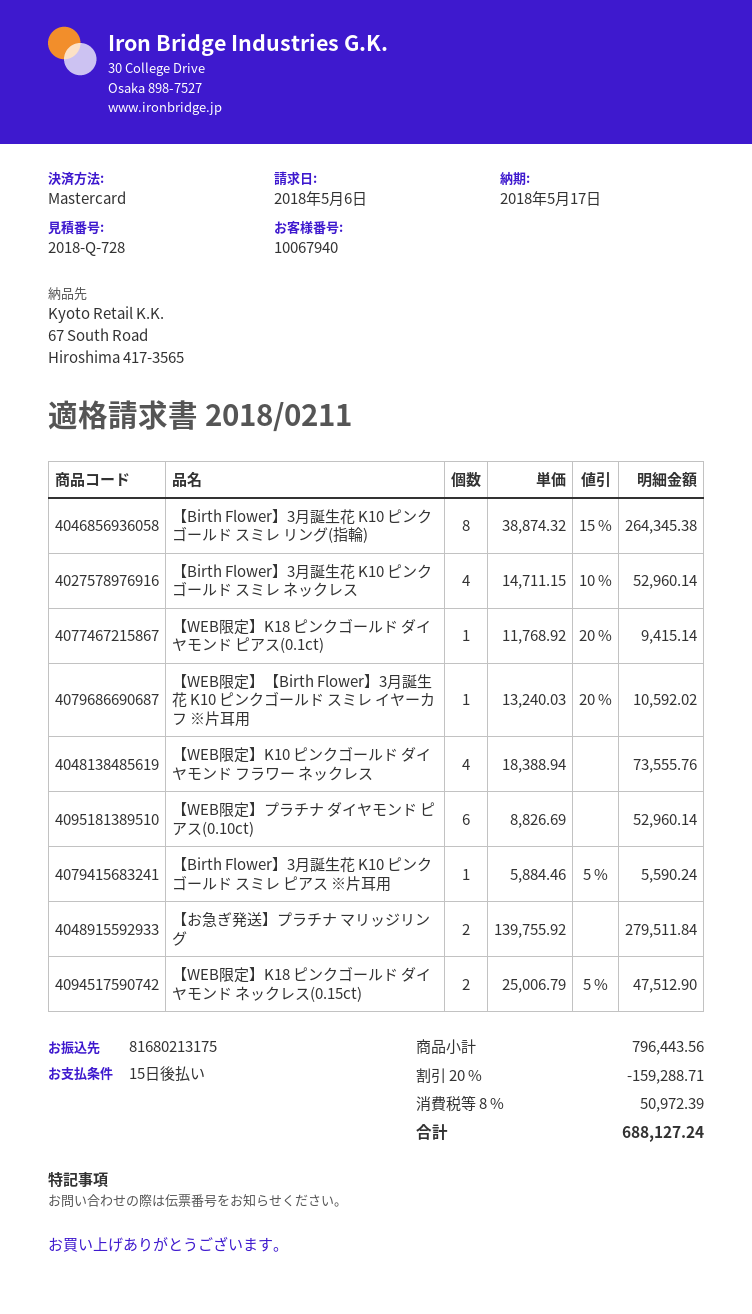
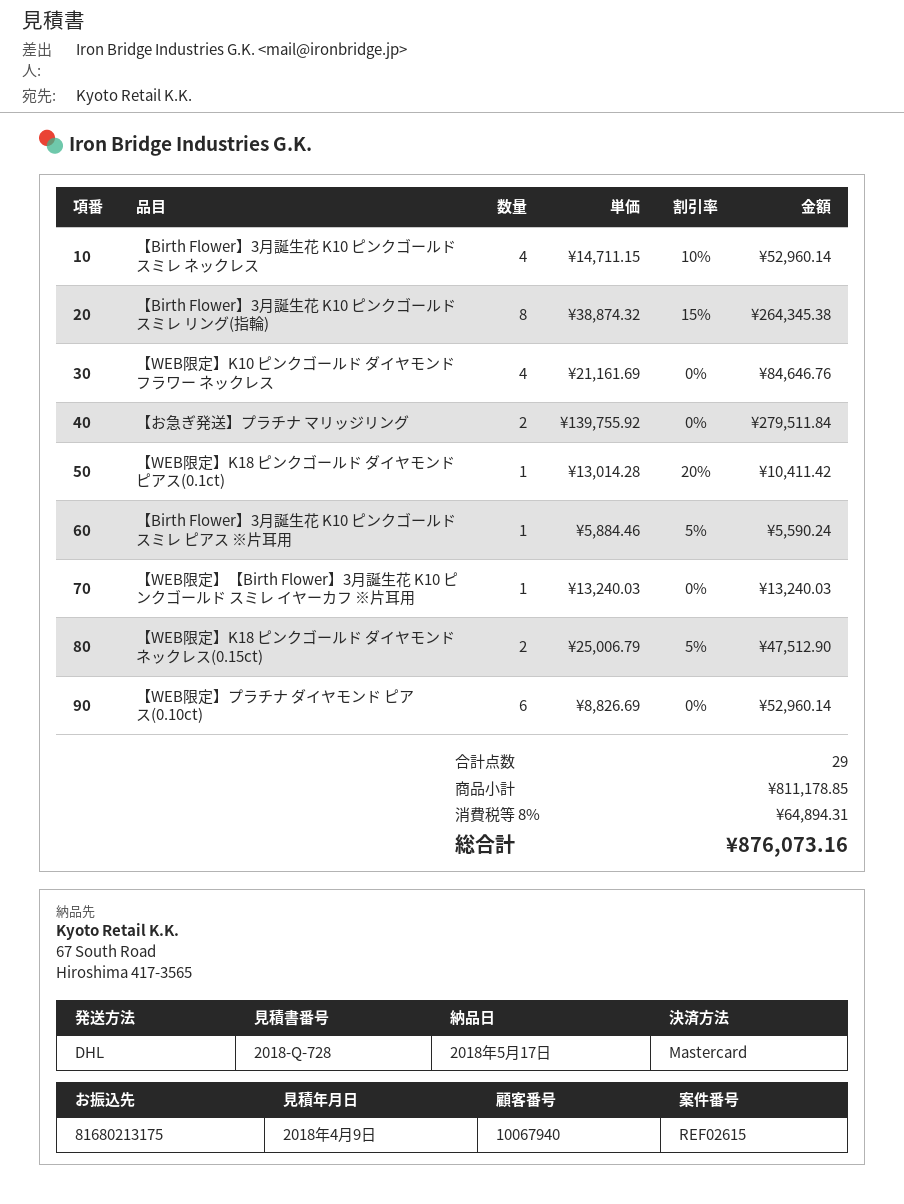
【WEB限定】K18 ピンクゴールド ダイヤモンド ピアス(0.1ct): 1 x 11768.92 - 20% = 9415.14 -> 1 x 13014.28 - 20% = 10411.42
【WEB限定】【Birth Flower】3月誕生花 K10 ピンクゴールド スミレ イヤーカフ ※片耳用: 1 x 13240.03 - 20% = 10592.02 -> 1 x 13240.03 = 13240.03
【WEB限定】K10 ピンクゴールド ダイヤモンド フラワー ネックレス: 4 x 18388.94 = 73555.76 -> 4 x 21161.69 = 84646.76
subtotal: 796443.56 -> 811178.85
discount: 20% = 159288.71 -> none
tax: 8% = 50972.39 -> 8% = 64894.31
total: 688127.24 -> 876073.16

